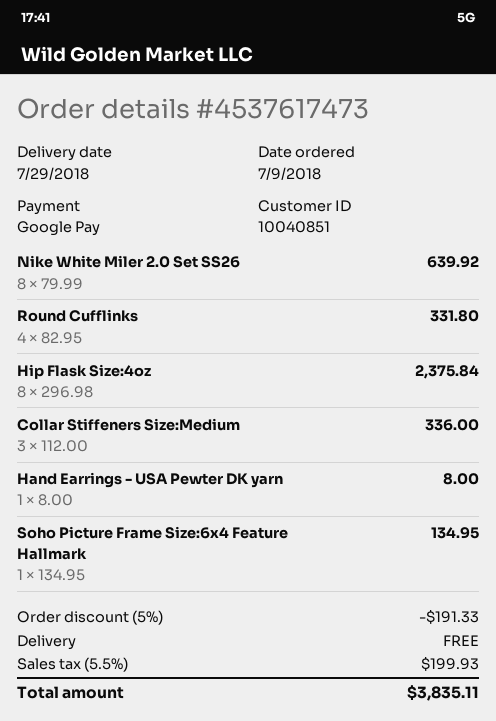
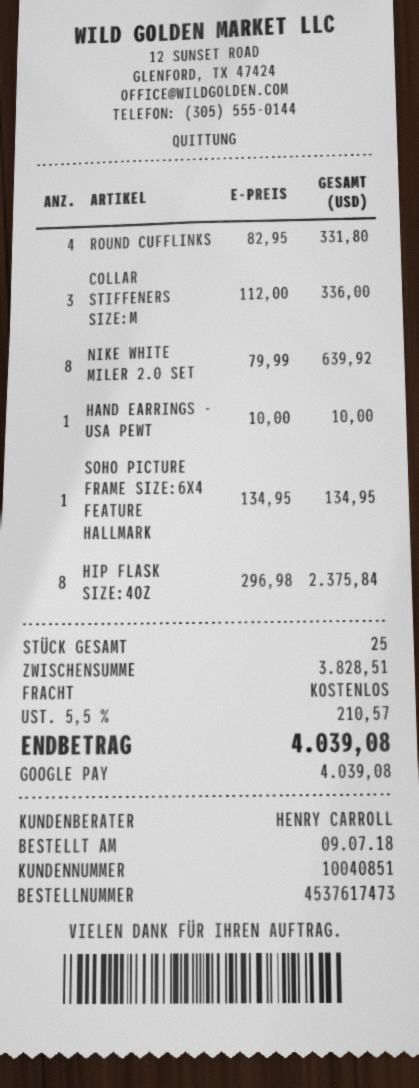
Hand Earrings - USA Pewter DK yarn: 1 x 8.00 = 8.00 -> 1 x 10.00 = 10.00
discount: 5% = 191.33 -> none
tax: 5.5% = 199.93 -> 5.5% = 210.57
total: 3835.11 -> 4039.08

